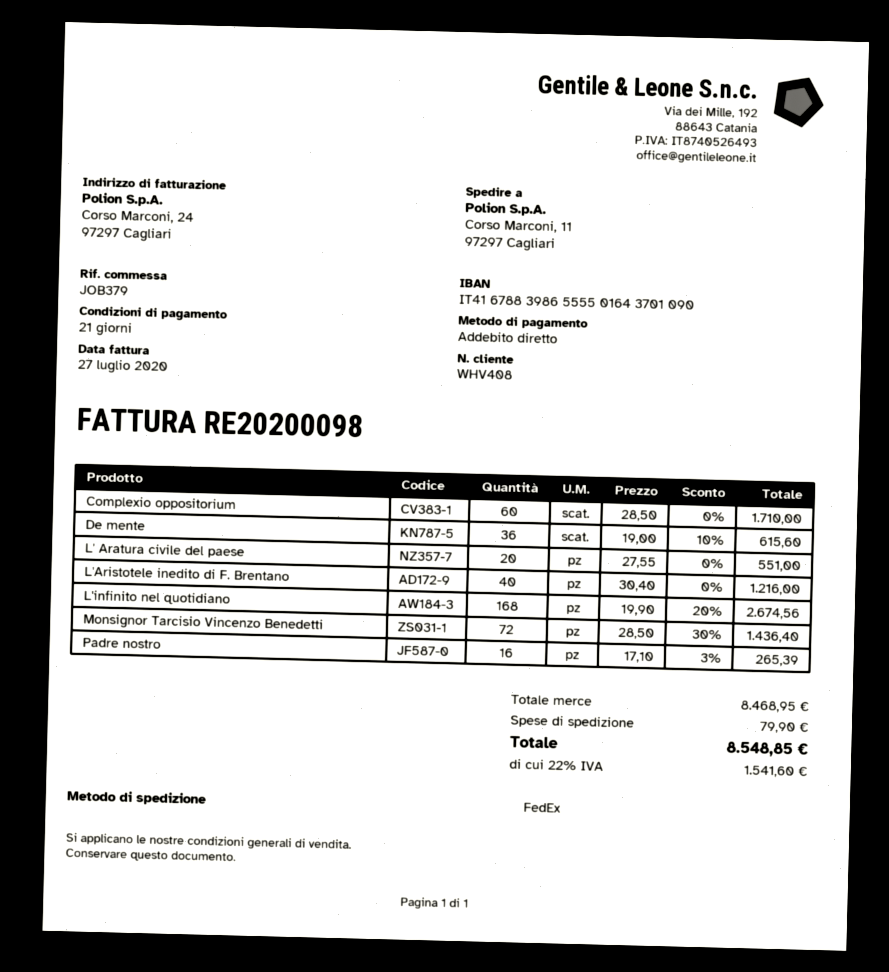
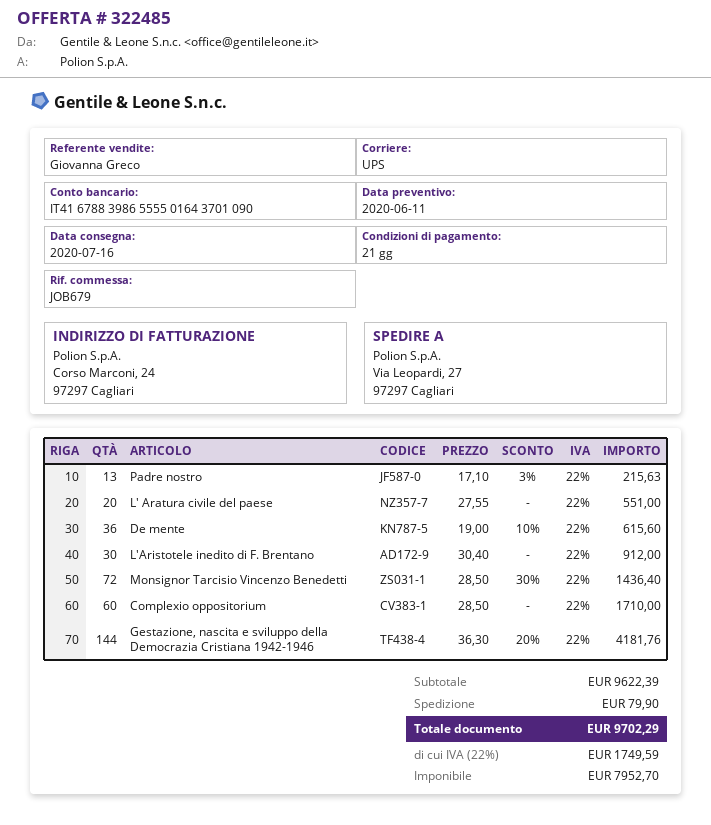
reference: JOB379 -> JOB679
shipping method: FedEx -> UPS
ship to: Corso Marconi, 11, 97297 Cagliari -> Via Leopardi, 27, 97297 Cagliari
L'Aristotele inedito di F. Brentano: 40 x 30.40 = 1216.00 -> 30 x 30.40 = 912.00
L'infinito nel quotidiano: 168 x 19.90 - 20% = 2674.56 -> none
Padre nostro: 16 x 17.10 - 3% = 265.39 -> 13 x 17.10 - 3% = 215.63
Gestazione, nascita e sviluppo della Democrazia Cristiana 1942-1946: none -> 144 x 36.30 - 20% = 4181.76
subtotal: 8468.95 -> 9622.39
tax: 22% = 1541.60 -> 22% = 1749.59
total: 8548.85 -> 9702.29

